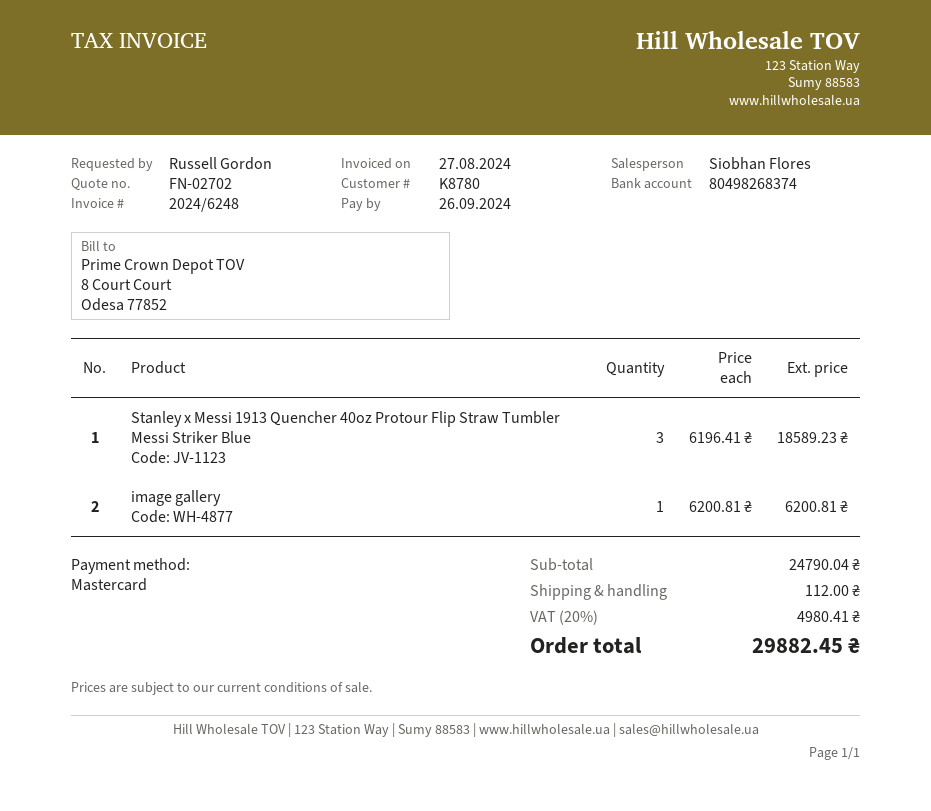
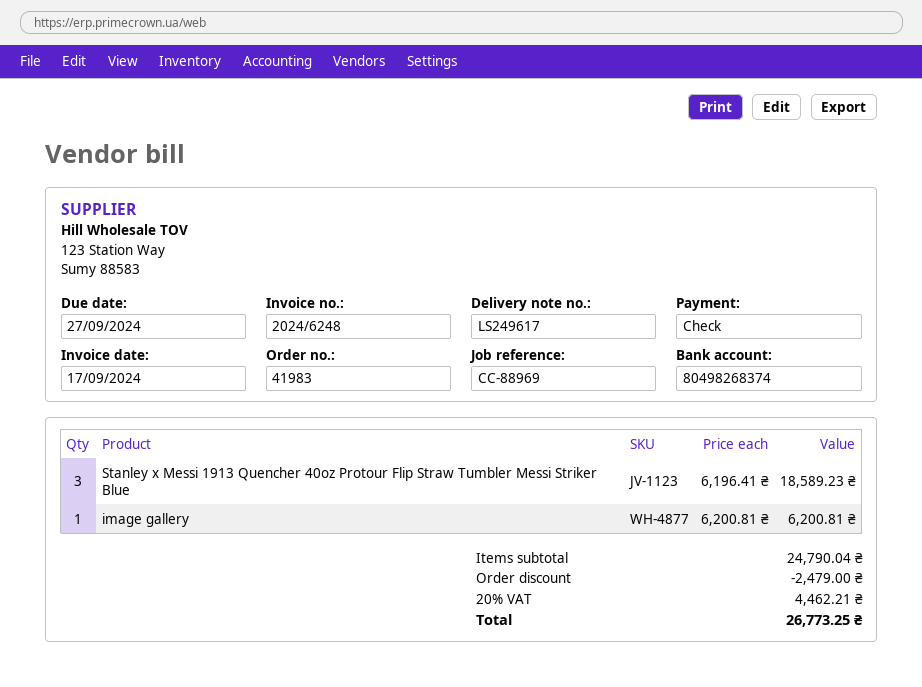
invoice date: 2024-08-27 -> 2024-09-17
due date: 2024-09-26 -> 2024-09-27
payment method: Mastercard -> cheque
discount: none -> 2479.00
shipping: 112.00 -> none
tax: 20% = 4980.41 -> 20% = 4462.21
total: 29882.45 -> 26773.25

